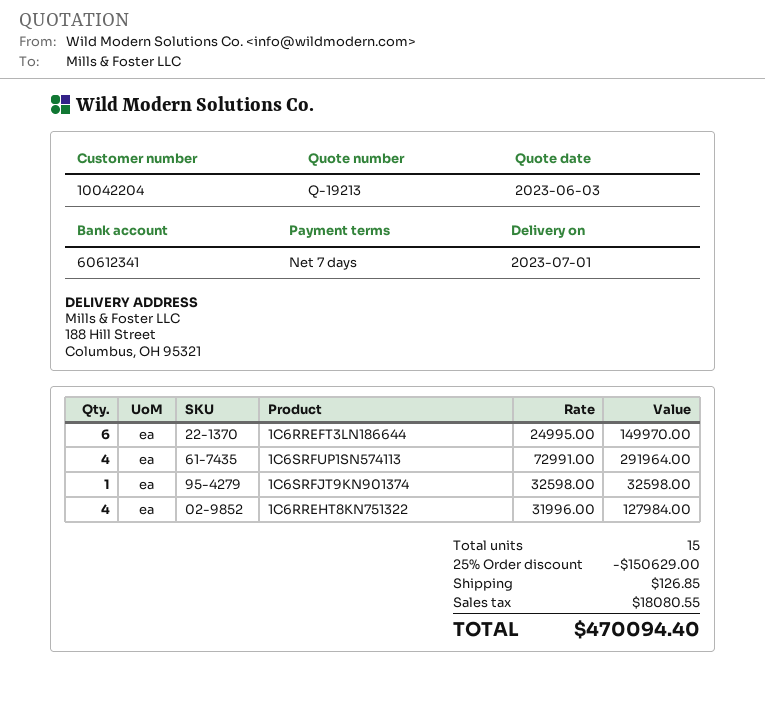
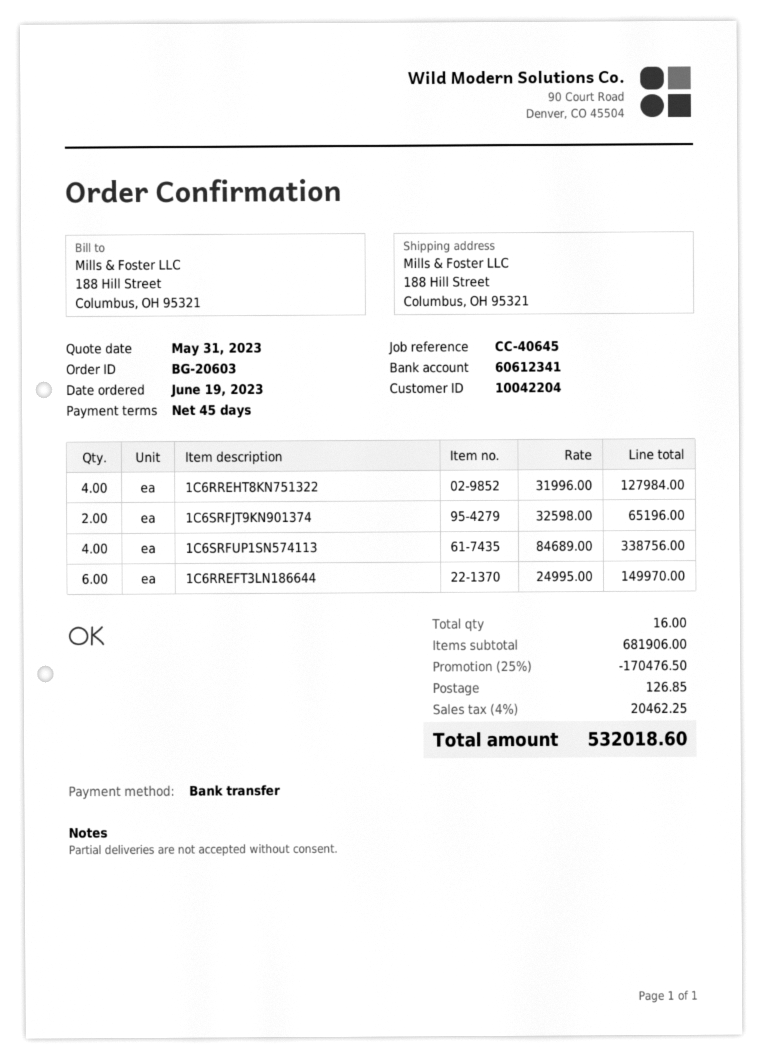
quote date: 2023-06-03 -> 2023-05-31
payment terms: 7 days -> 45 days
1C6SRFUP1SN574113: 4 x 72991.00 = 291964.00 -> 4 x 84689.00 = 338756.00
1C6SRFJT9KN901374: 1 x 32598.00 = 32598.00 -> 2 x 32598.00 = 65196.00
total quantity: 15 -> 16
discount: 25% = 150629.00 -> 25% = 170476.50
tax: 18080.55 -> 20462.25
total: 470094.40 -> 532018.60

